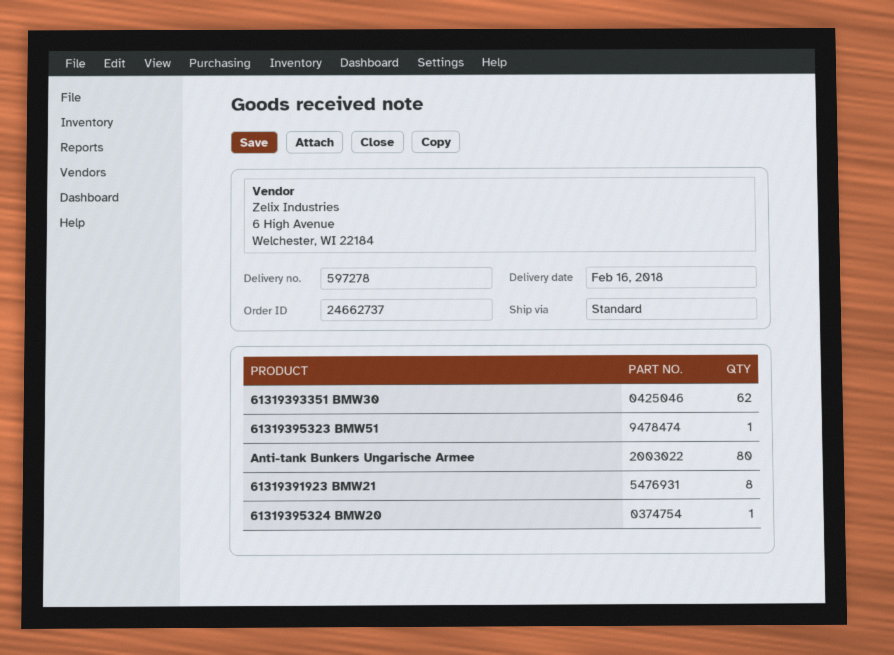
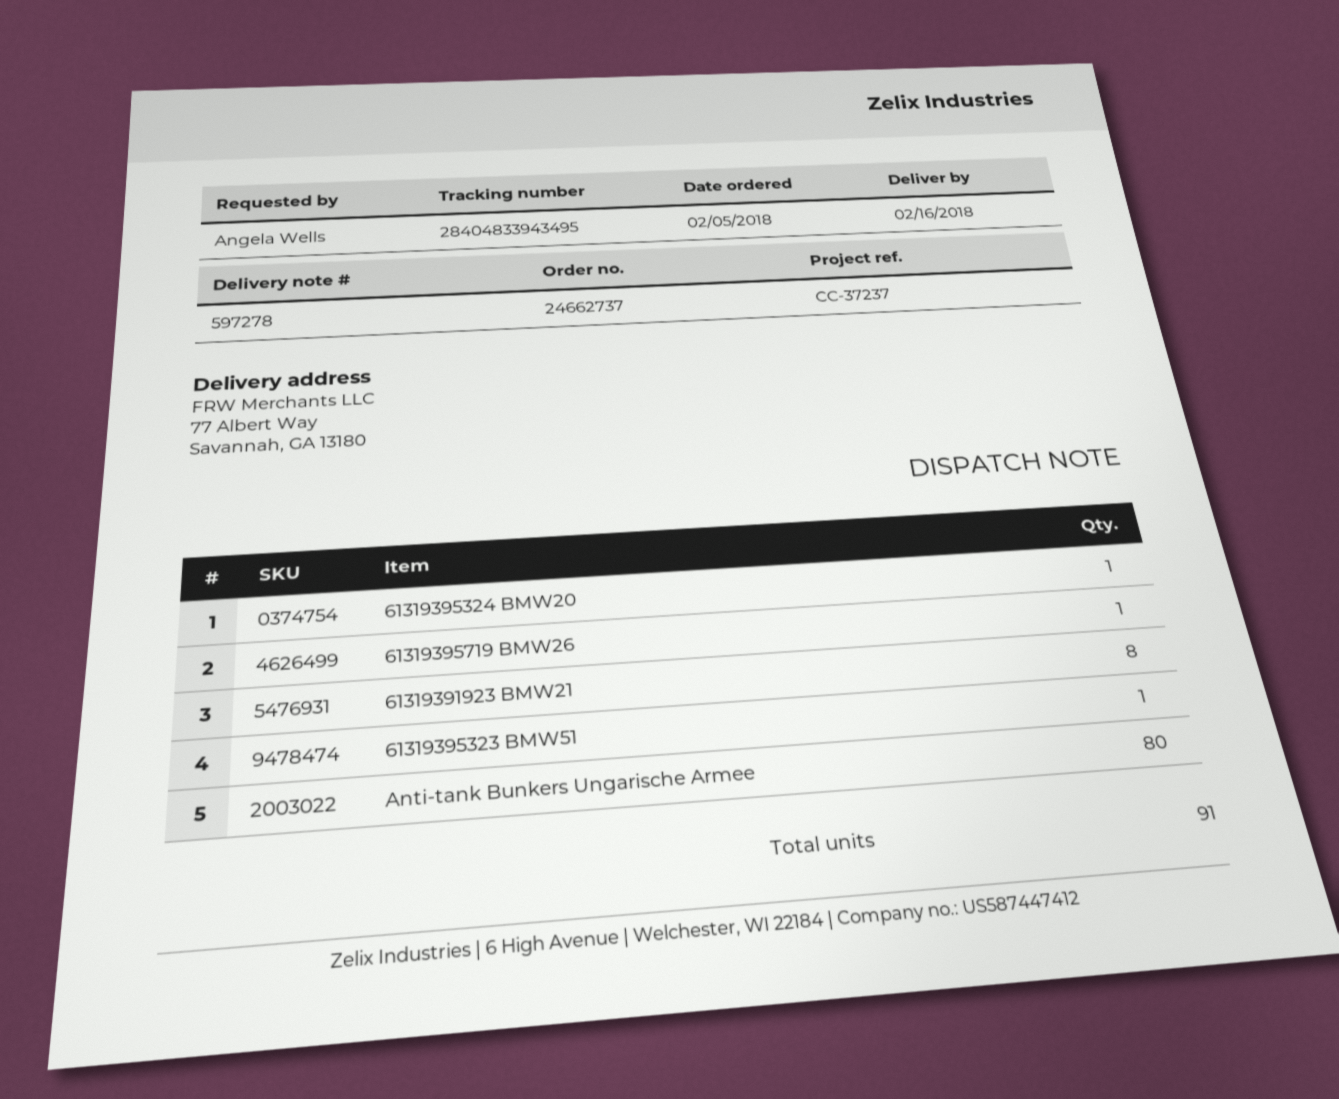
61319393351 BMW30: 62 -> none
61319395719 BMW26: none -> 1

